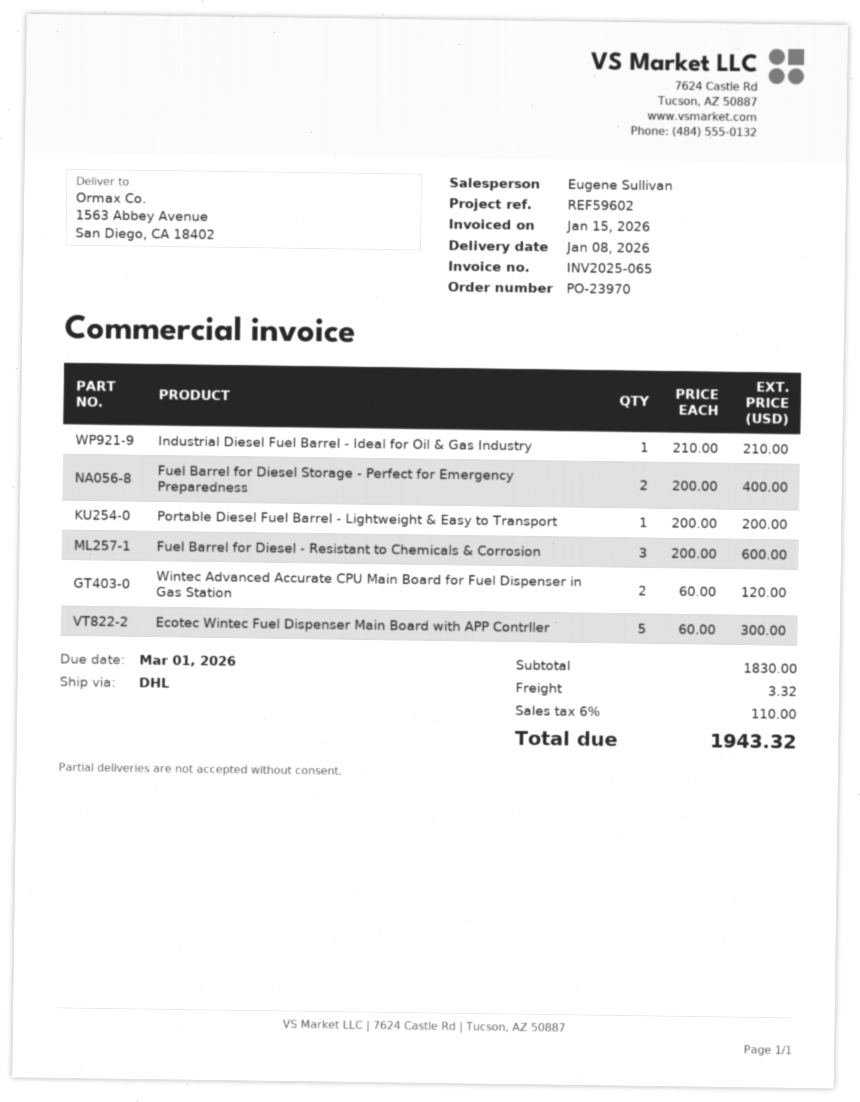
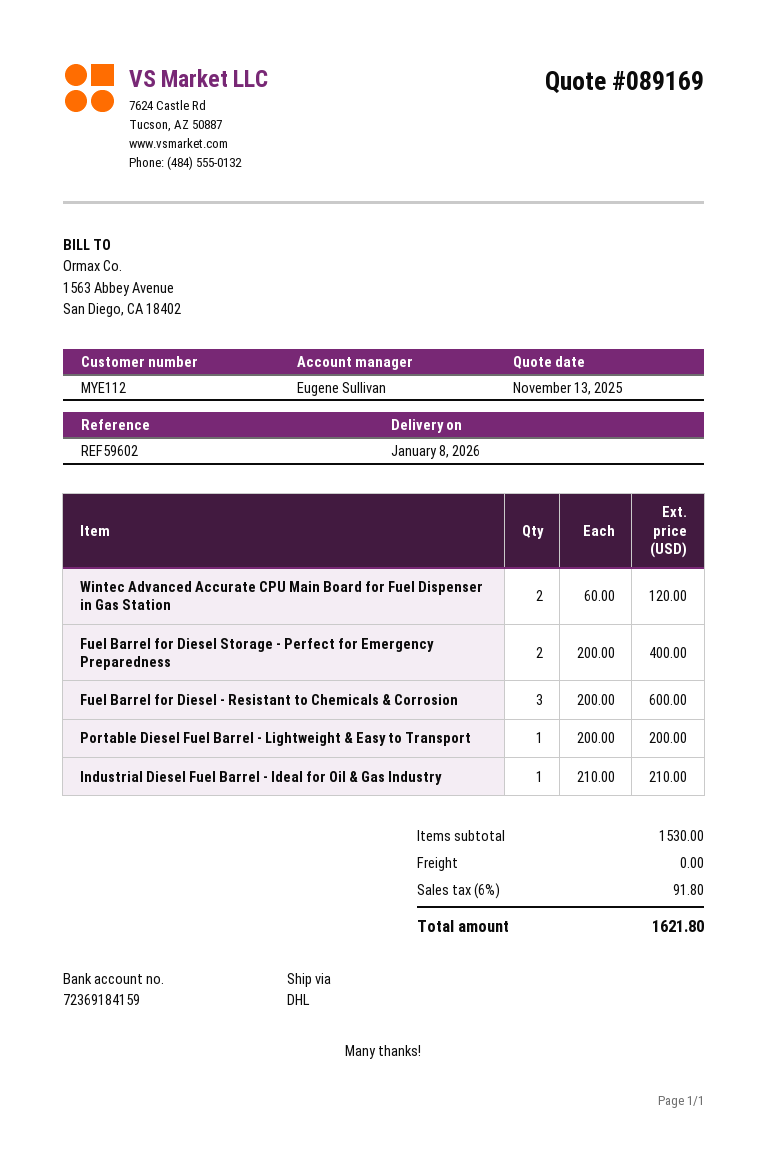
Ecotec Wintec Fuel Dispenser Main Board with APP Contrller: 5 x 60.00 = 300.00 -> none
subtotal: 1830.00 -> 1530.00
shipping: 3.32 -> 0.00
tax: 6% = 110.00 -> 6% = 91.80
total: 1943.32 -> 1621.80

